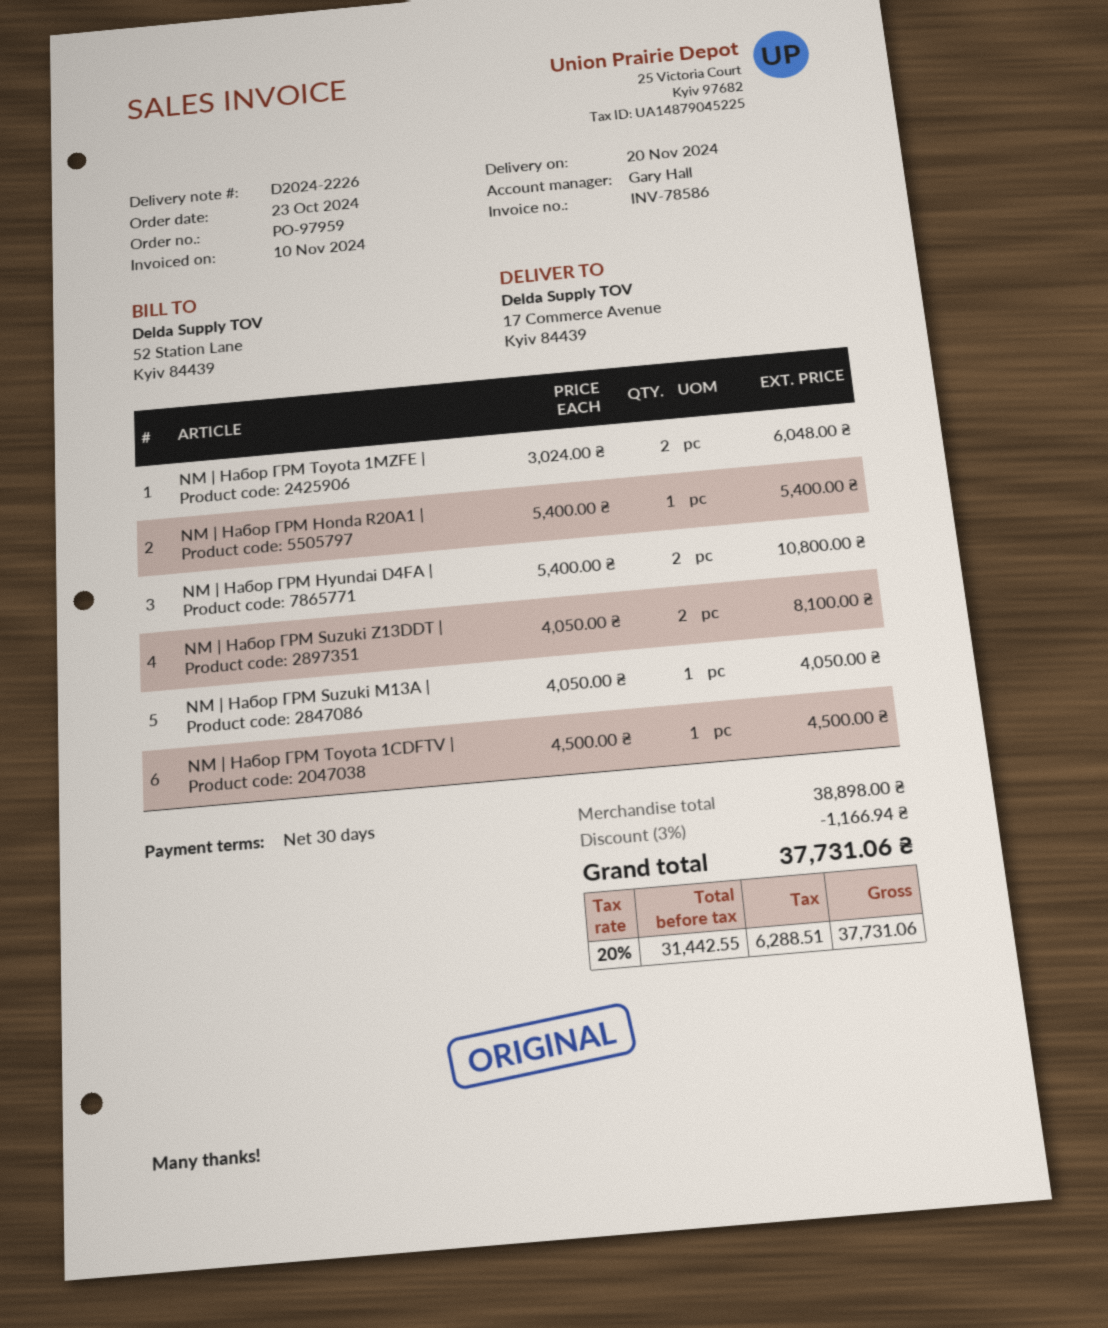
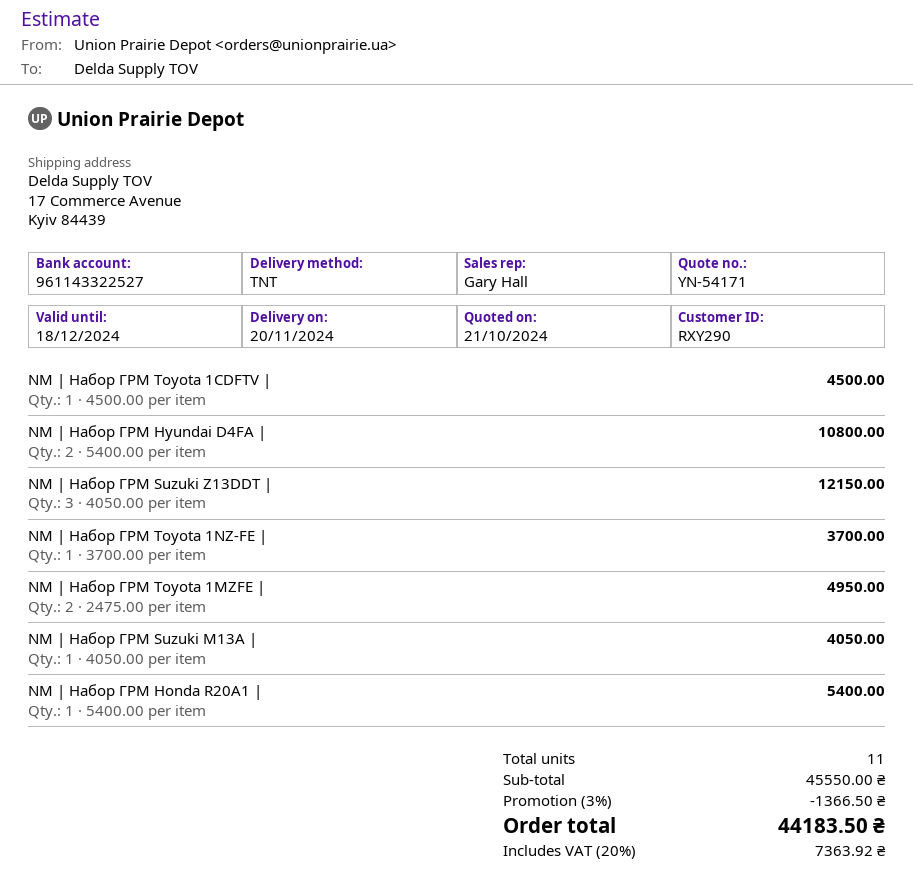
NM | Набор ГРМ Toyota 1MZFE |: 2 x 3024.00 = 6048.00 -> 2 x 2475.00 = 4950.00
NM | Набор ГРМ Suzuki Z13DDT |: 2 x 4050.00 = 8100.00 -> 3 x 4050.00 = 12150.00
NM | Набор ГРМ Toyota 1NZ-FE |: none -> 1 x 3700.00 = 3700.00
subtotal: 38898.00 -> 45550.00
discount: 3% = 1166.94 -> 3% = 1366.50
tax: 20% = 6288.51 -> 20% = 7363.92
total: 37731.06 -> 44183.50

